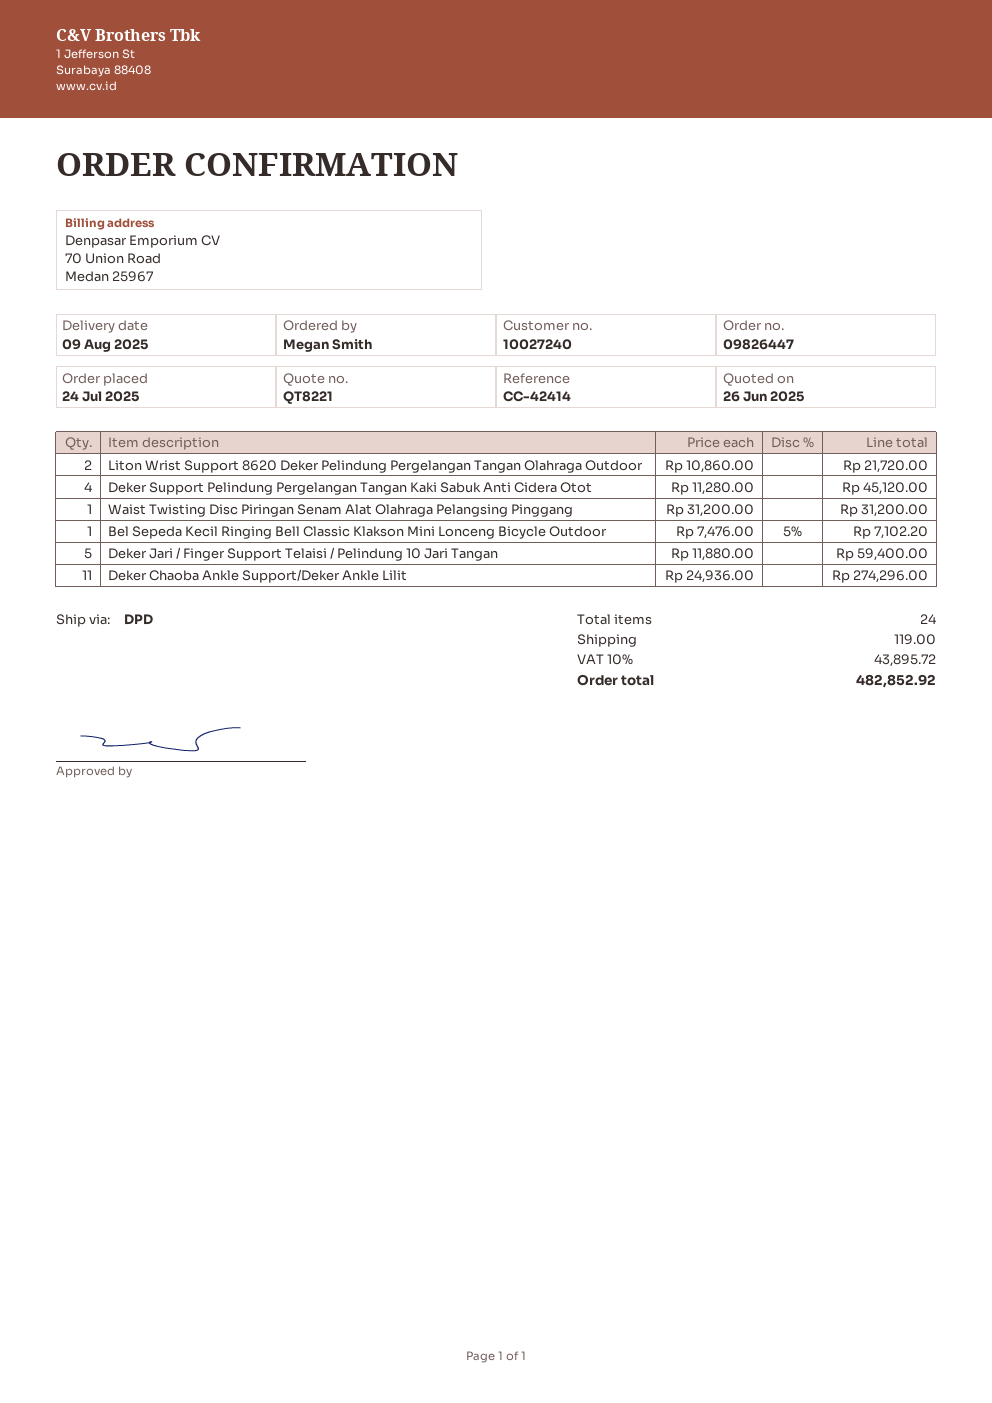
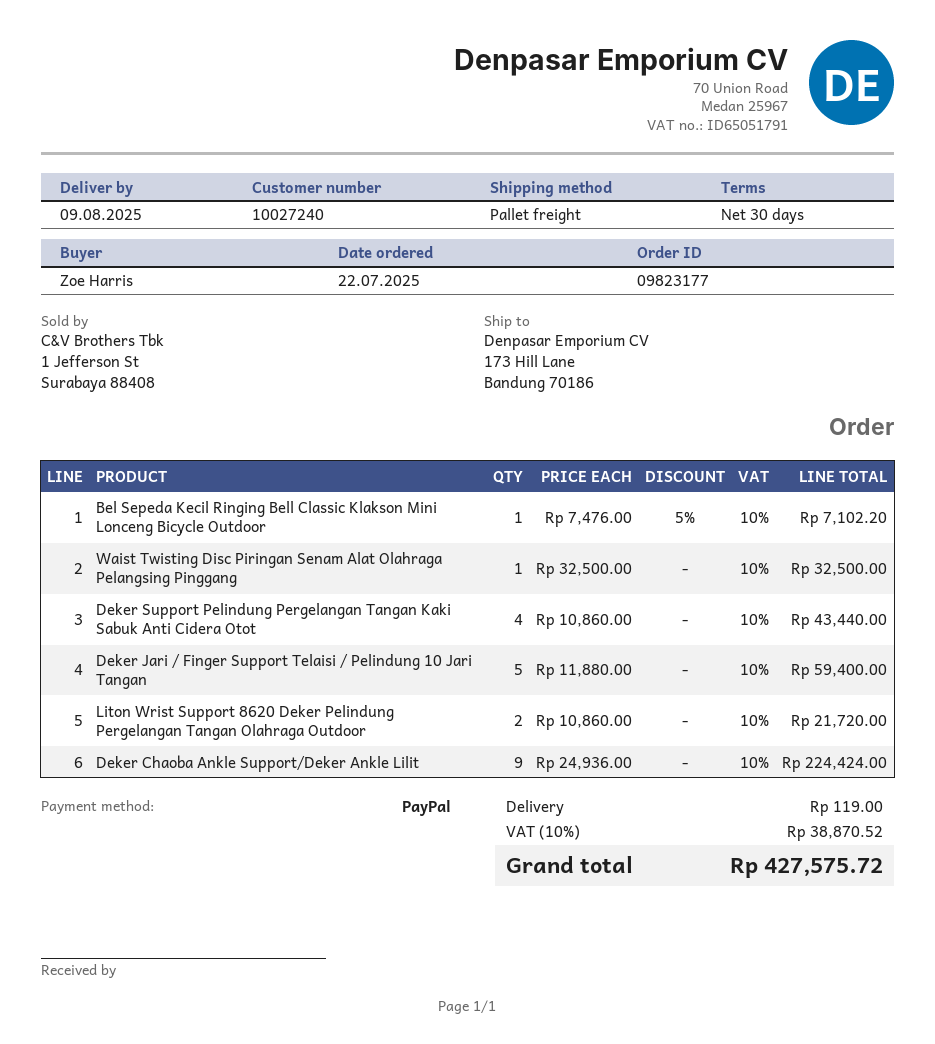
order number: 09826447 -> 09823177
order date: 2025-07-24 -> 2025-07-22
ordered by: Megan Smith -> Zoe Harris
shipping method: DPD -> pallet freight
Deker Support Pelindung Pergelangan Tangan Kaki Sabuk Anti Cidera Otot: 4 x 11280.00 = 45120.00 -> 4 x 10860.00 = 43440.00
Waist Twisting Disc Piringan Senam Alat Olahraga Pelangsing Pinggang: 1 x 31200.00 = 31200.00 -> 1 x 32500.00 = 32500.00
Deker Chaoba Ankle Support/Deker Ankle Lilit: 11 x 24936.00 = 274296.00 -> 9 x 24936.00 = 224424.00
tax: 10% = 43895.72 -> 10% = 38870.52
total: 482852.92 -> 427575.72

